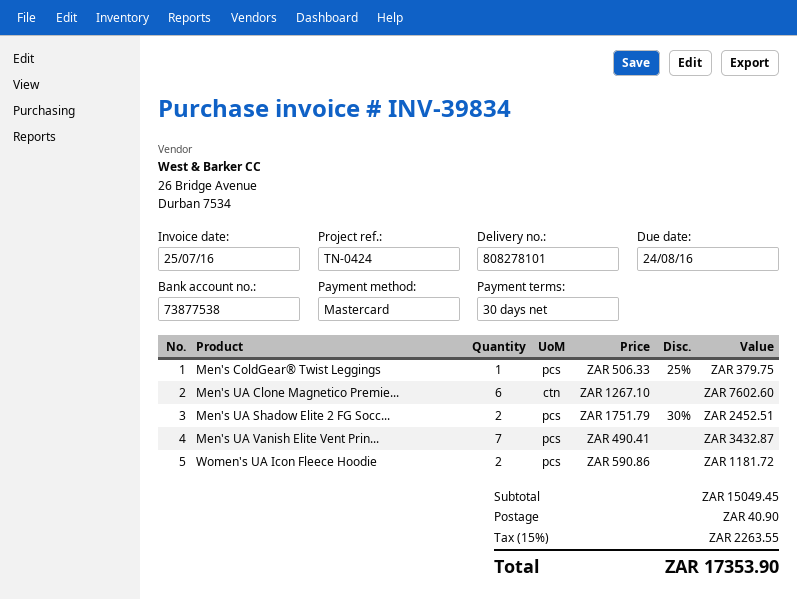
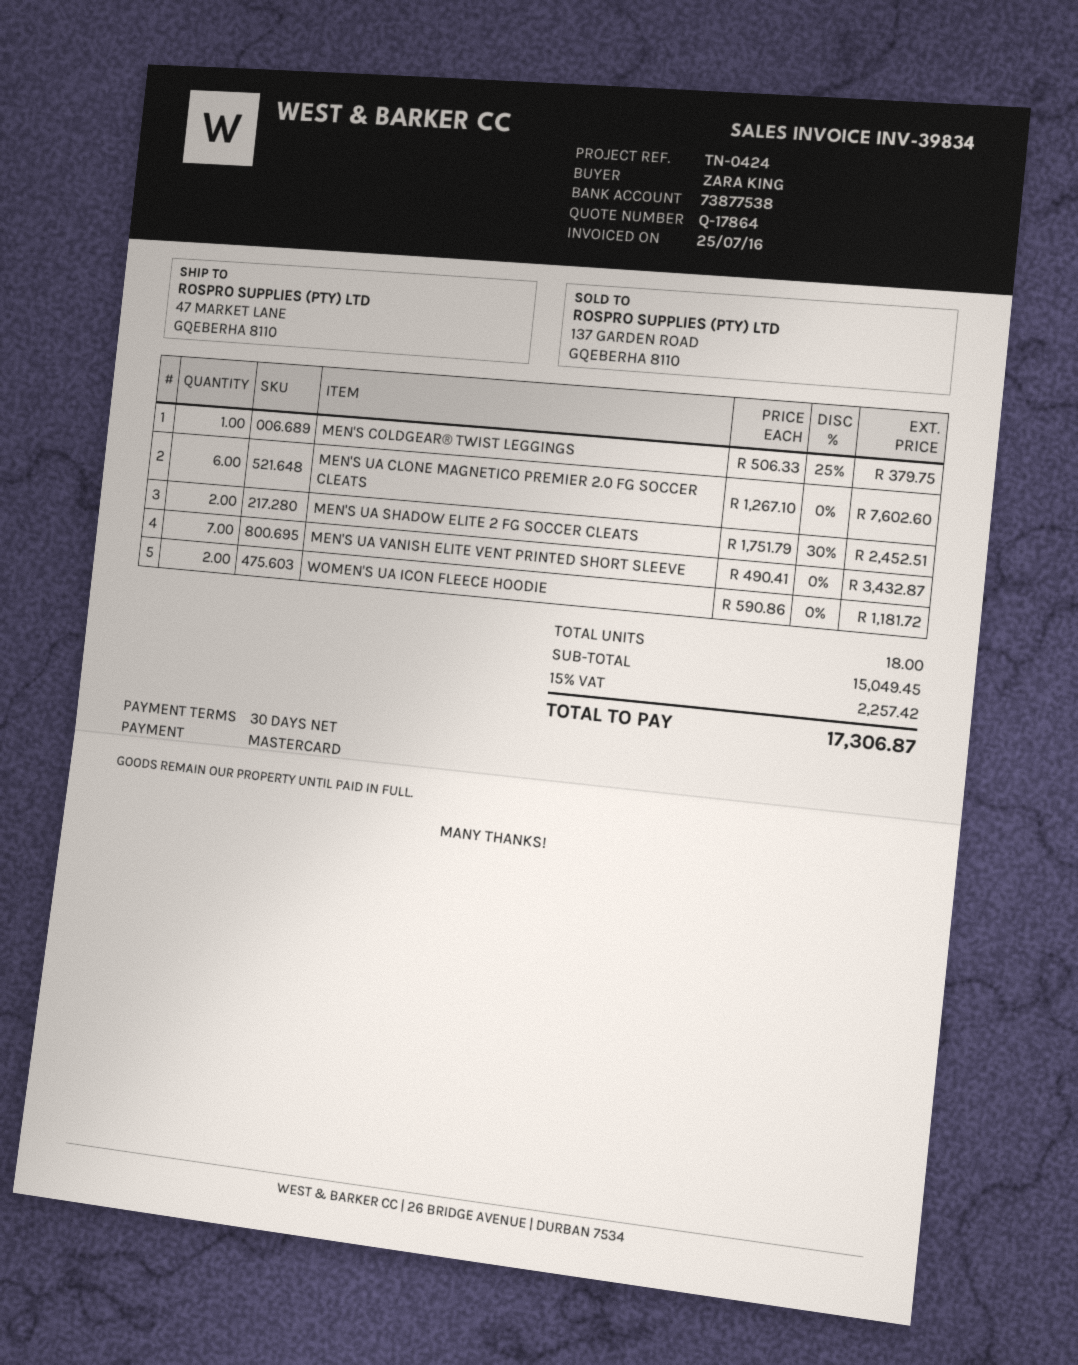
shipping: 40.90 -> none
tax: 15% = 2263.55 -> 15% = 2257.42
total: 17353.90 -> 17306.87

